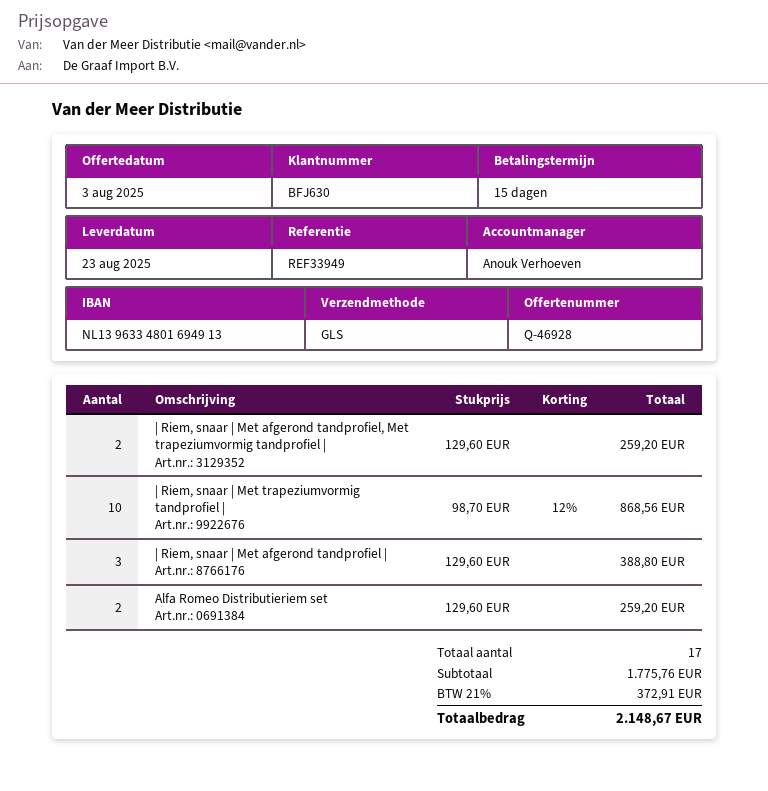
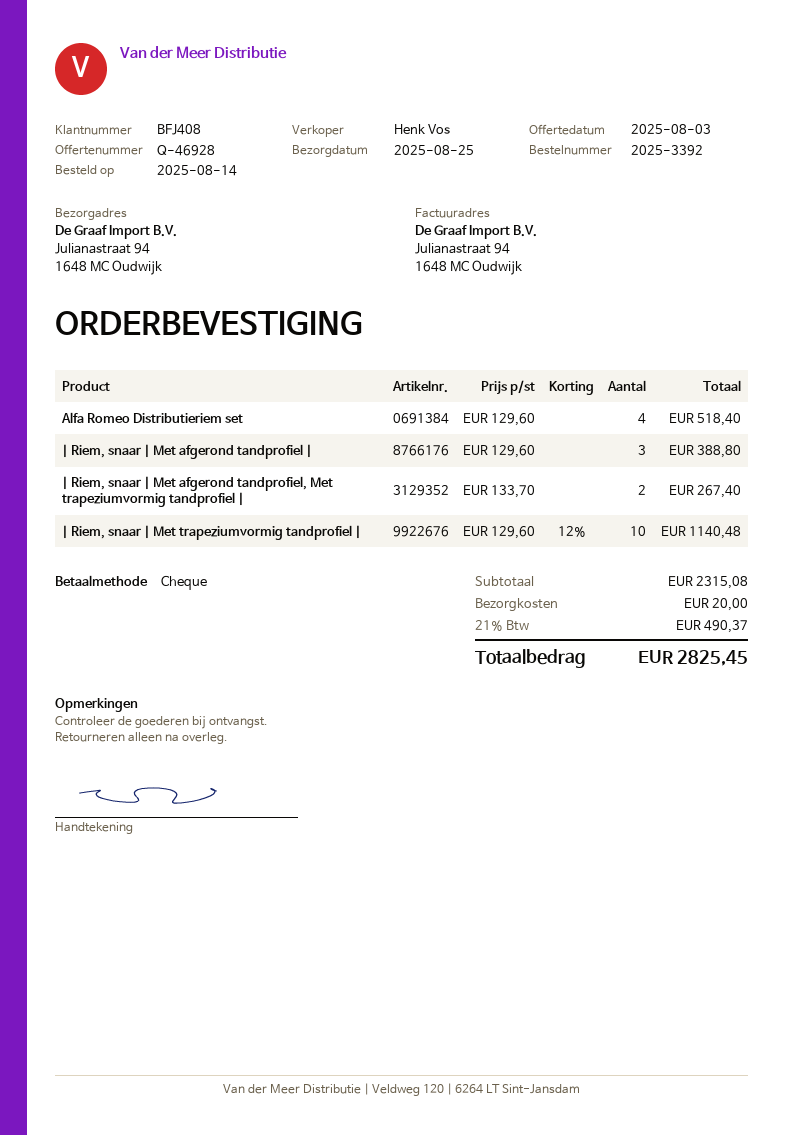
delivery date: 2025-08-23 -> 2025-08-25
customer number: BFJ630 -> BFJ408
sales rep: Anouk Verhoeven -> Henk Vos
| Riem, snaar | Met afgerond tandprofiel, Met trapeziumvormig tandprofiel |: 2 x 129.60 = 259.20 -> 2 x 133.70 = 267.40
| Riem, snaar | Met trapeziumvormig tandprofiel |: 10 x 98.70 - 12% = 868.56 -> 10 x 129.60 - 12% = 1140.48
Alfa Romeo Distributieriem set: 2 x 129.60 = 259.20 -> 4 x 129.60 = 518.40
subtotal: 1775.76 -> 2315.08
shipping: none -> 20.00
tax: 21% = 372.91 -> 21% = 490.37
total: 2148.67 -> 2825.45

